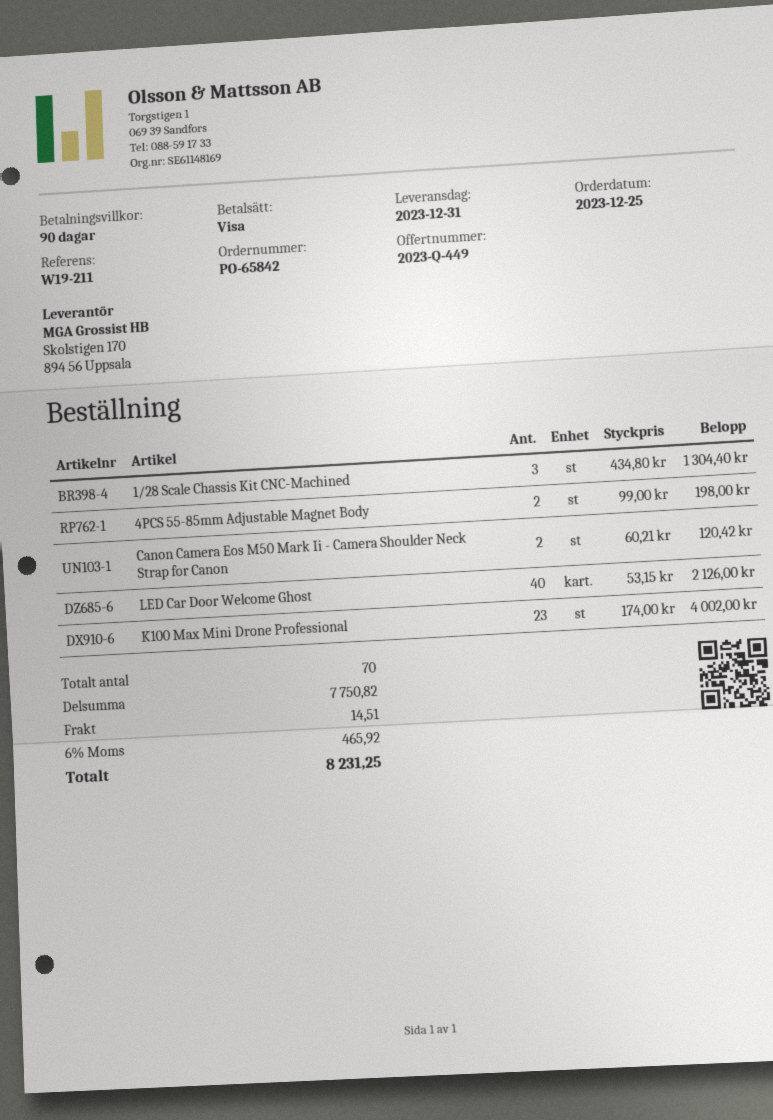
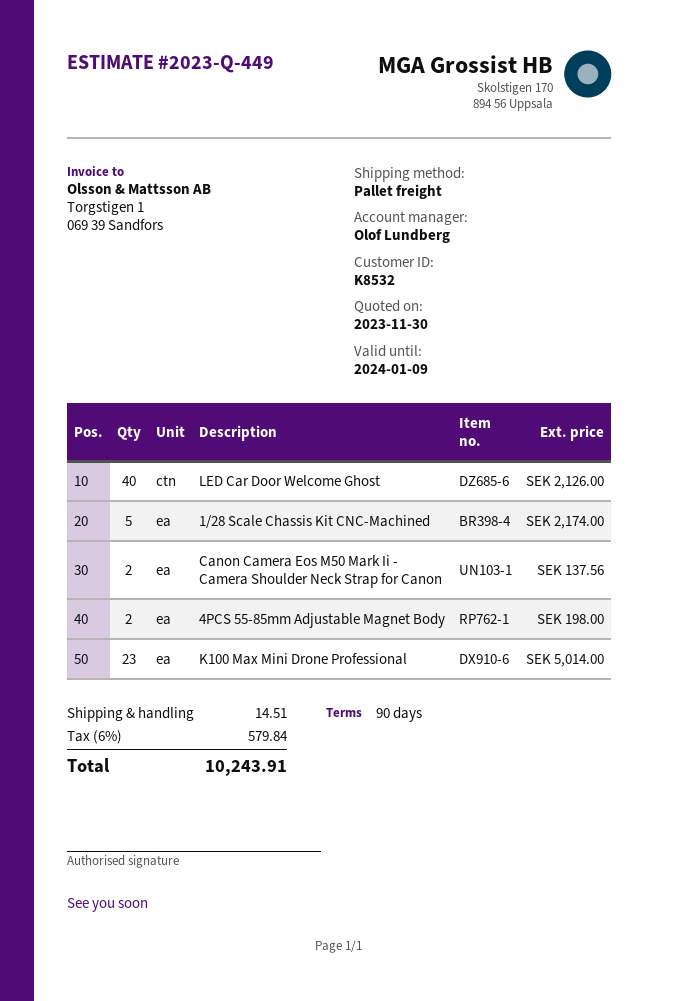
1/28 Scale Chassis Kit CNC-Machined: 3 for 1304.40 -> 5 for 2174.00
Canon Camera Eos M50 Mark Ii - Camera Shoulder Neck Strap for Canon: 2 for 120.42 -> 2 for 137.56
K100 Max Mini Drone Professional: 23 for 4002.00 -> 23 for 5014.00
tax: 6% = 465.92 -> 6% = 579.84
total: 8231.25 -> 10243.91

